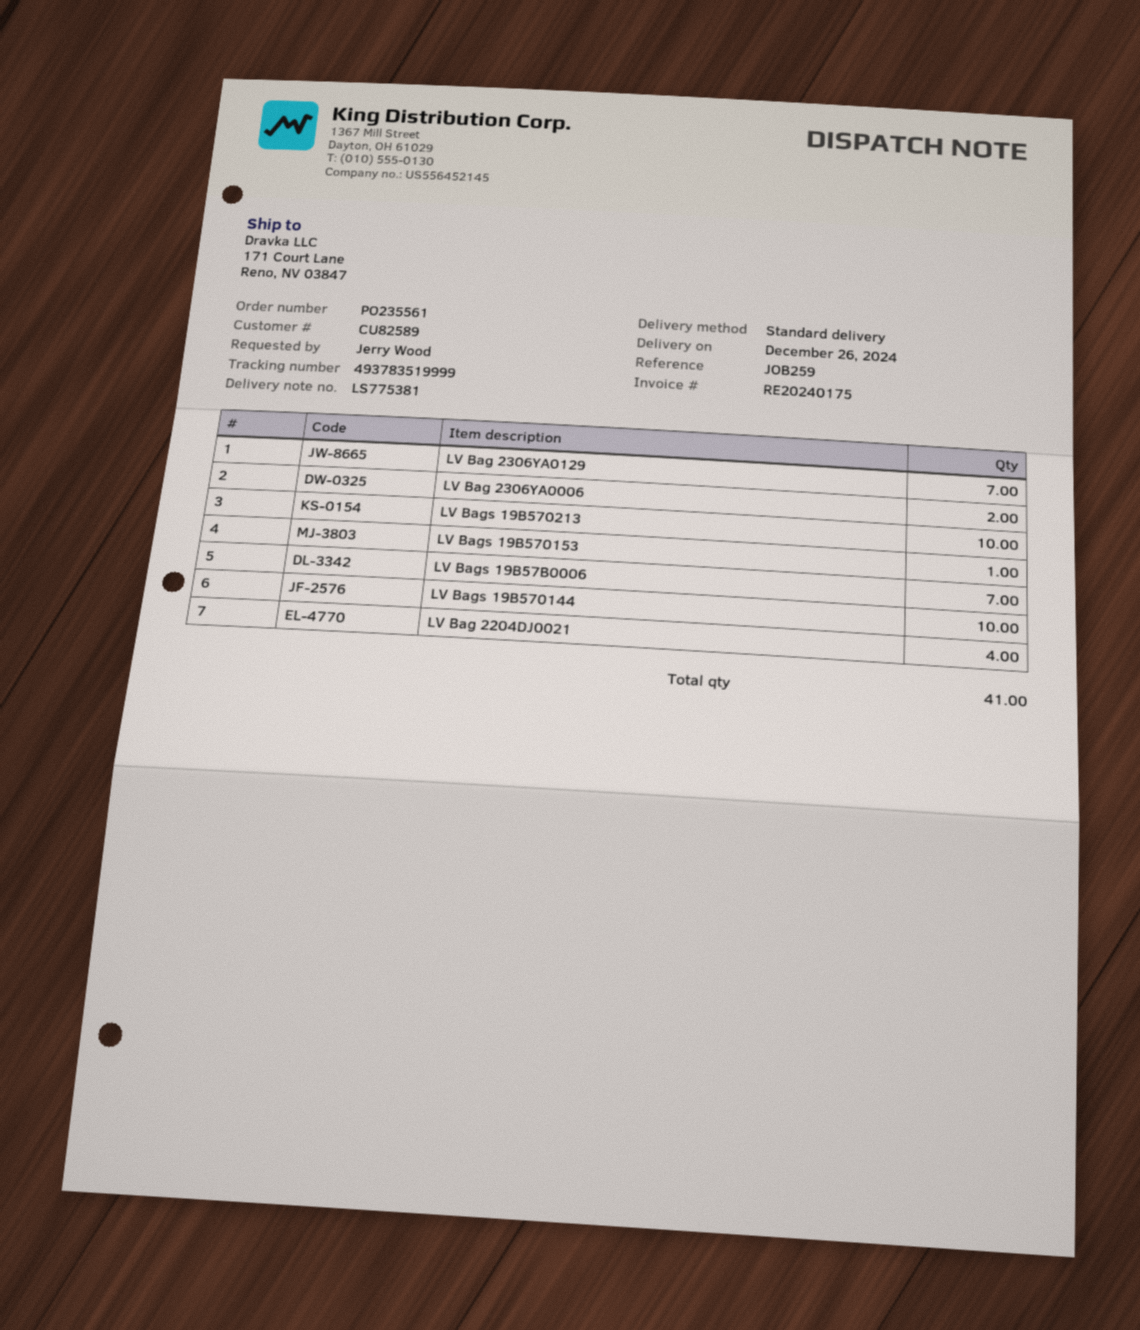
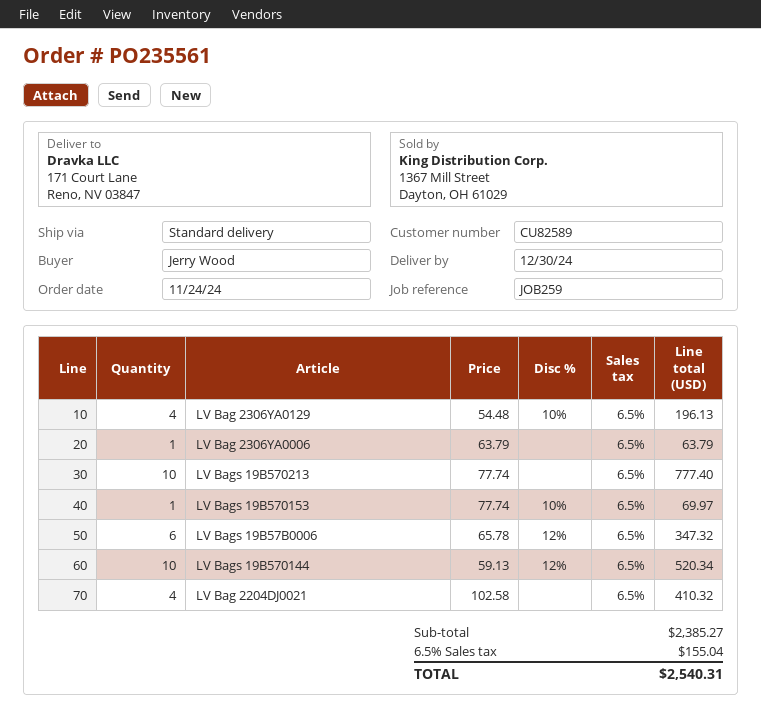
delivery date: 2024-12-26 -> 2024-12-30
LV Bag 2306YA0129: 7 -> 4
LV Bag 2306YA0006: 2 -> 1
LV Bags 19B57B0006: 7 -> 6

